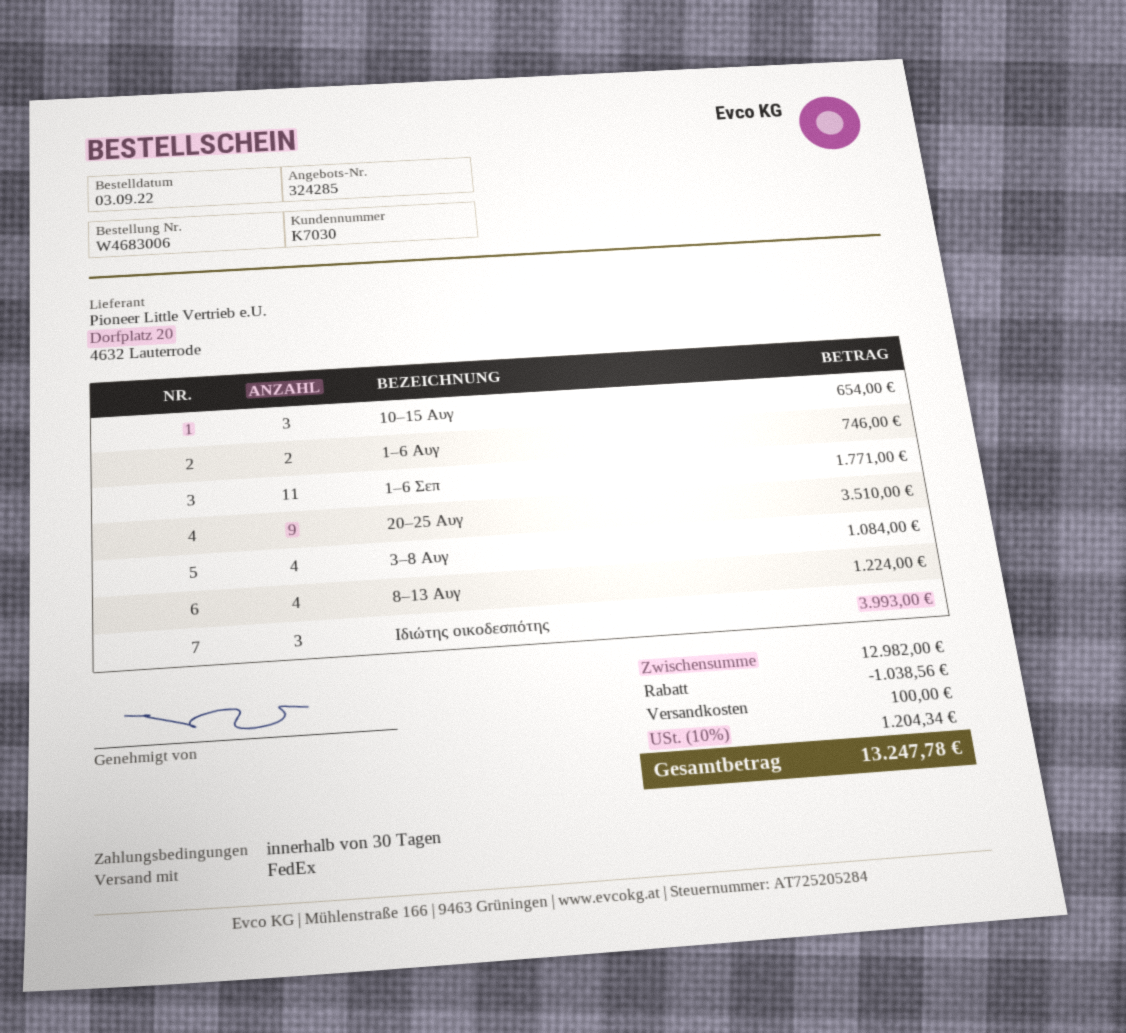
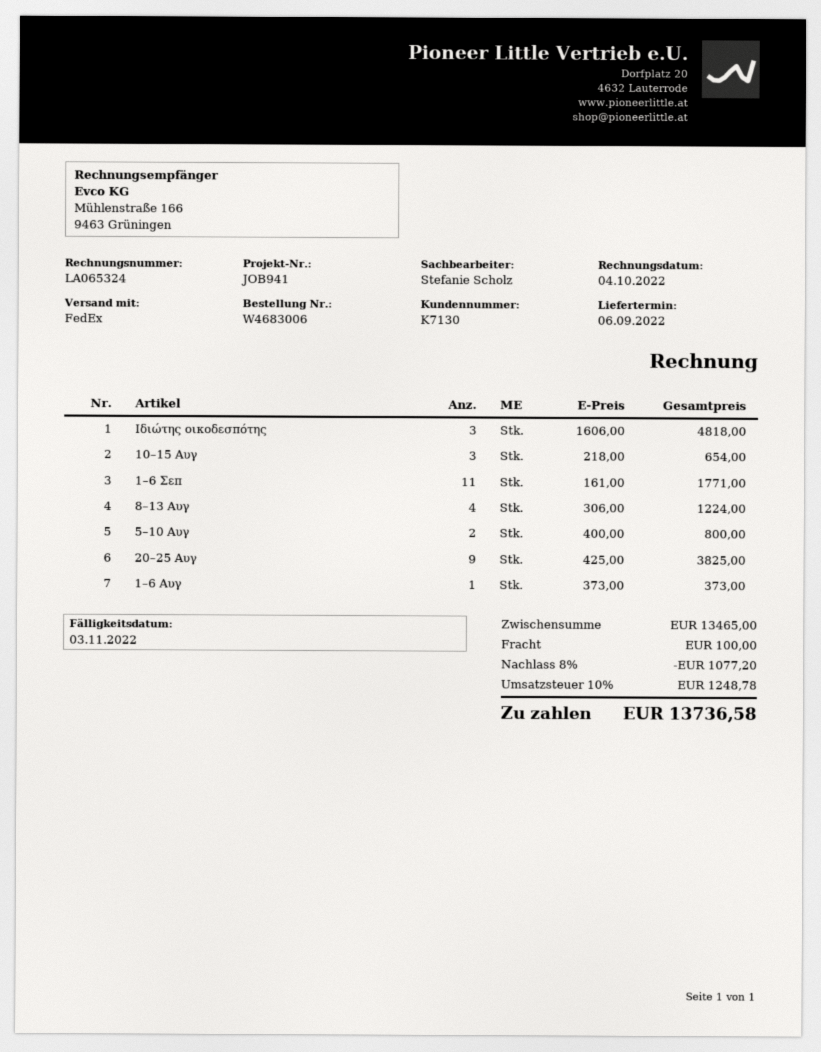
customer number: K7030 -> K7130
1–6 Αυγ: 2 for 746.00 -> 1 for 373.00
20–25 Αυγ: 9 for 3510.00 -> 9 for 3825.00
3–8 Αυγ: 4 for 1084.00 -> none
Ιδιώτης οικοδεσπότης: 3 for 3993.00 -> 3 for 4818.00
5–10 Αυγ: none -> 2 for 800.00
subtotal: 12982.00 -> 13465.00
discount: 1038.56 -> 1077.20
tax: 10% = 1204.34 -> 10% = 1248.78
total: 13247.78 -> 13736.58

